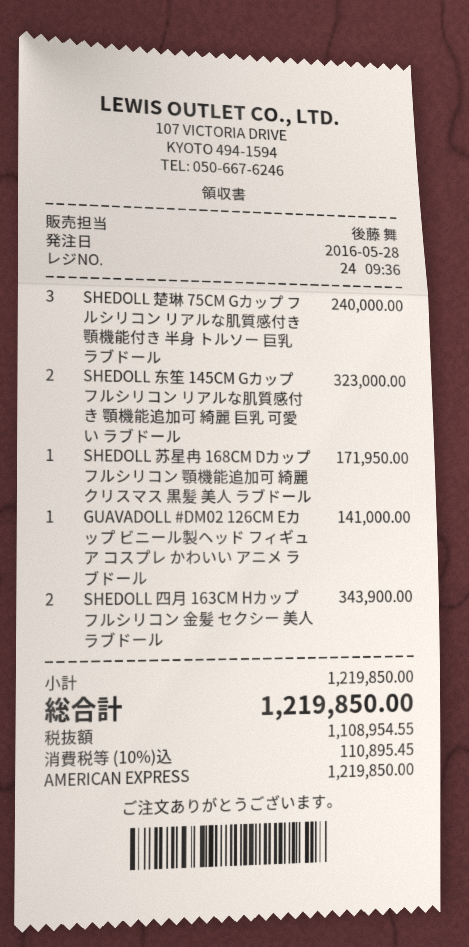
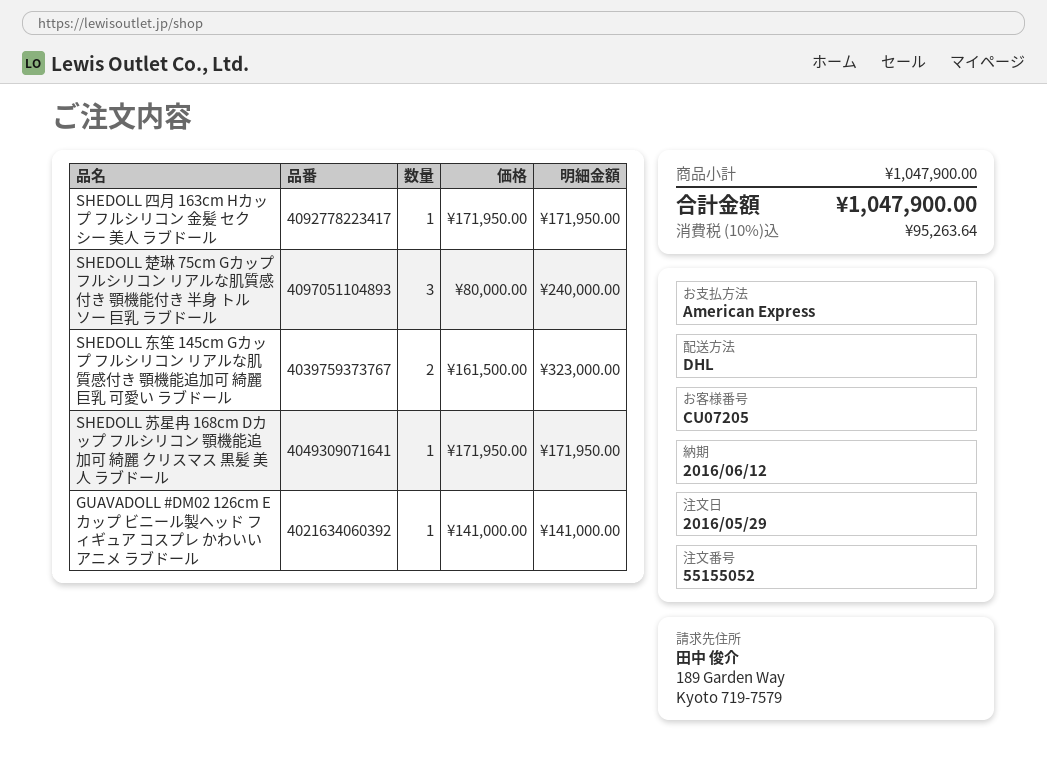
order date: 2016-05-28 -> 2016-05-29
SHEDOLL 四月 163CM Hカップ フルシリコン 金髪 セクシー 美人 ラブドール: 2 for 343900.00 -> 1 for 171950.00
subtotal: 1219850.00 -> 1047900.00
tax: 10% = 110895.45 -> 10% = 95263.64
total: 1219850.00 -> 1047900.00

